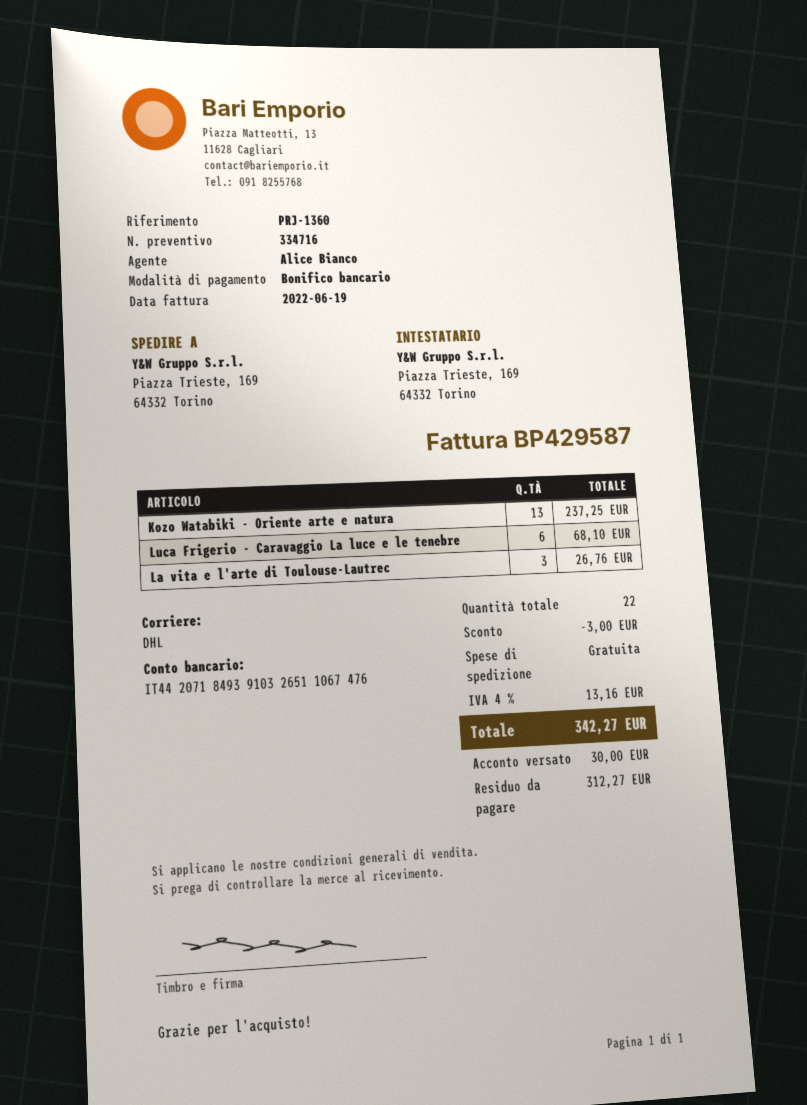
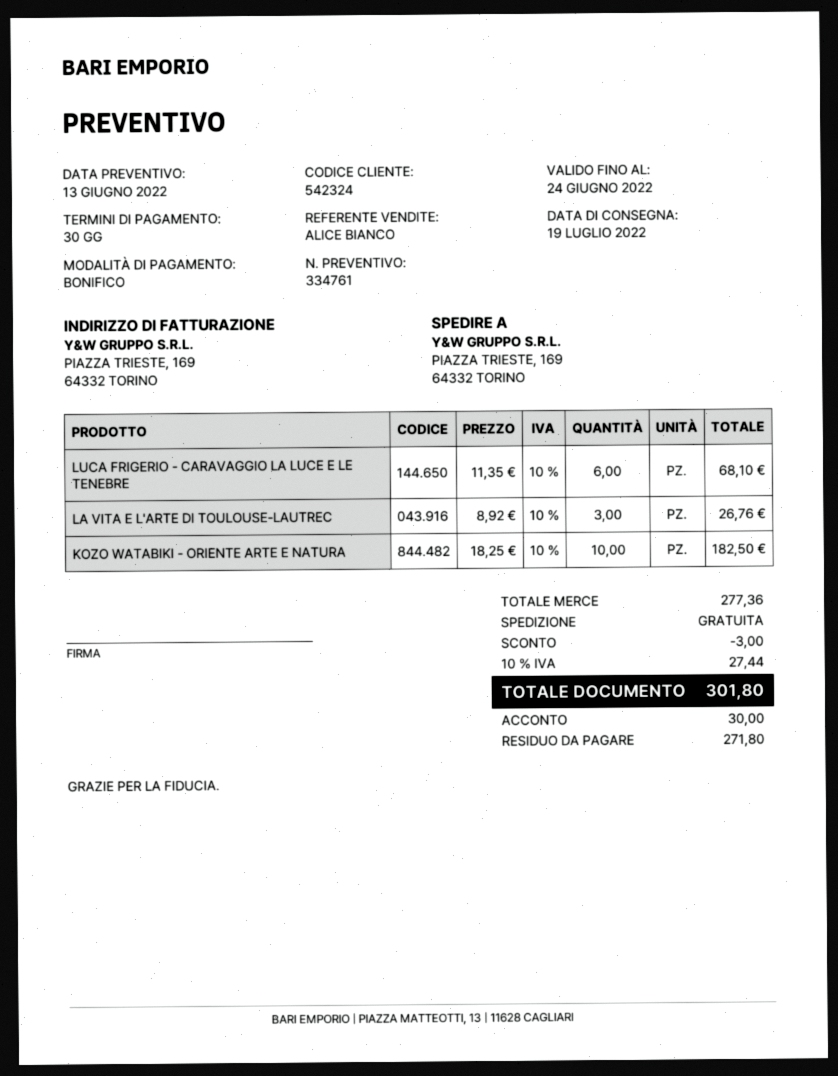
quote number: 334716 -> 334761
Kozo Watabiki - Oriente arte e natura: 13 for 237.25 -> 10 for 182.50
tax: 4% = 13.16 -> 10% = 27.44
total: 342.27 -> 301.80
balance: 312.27 -> 271.80

